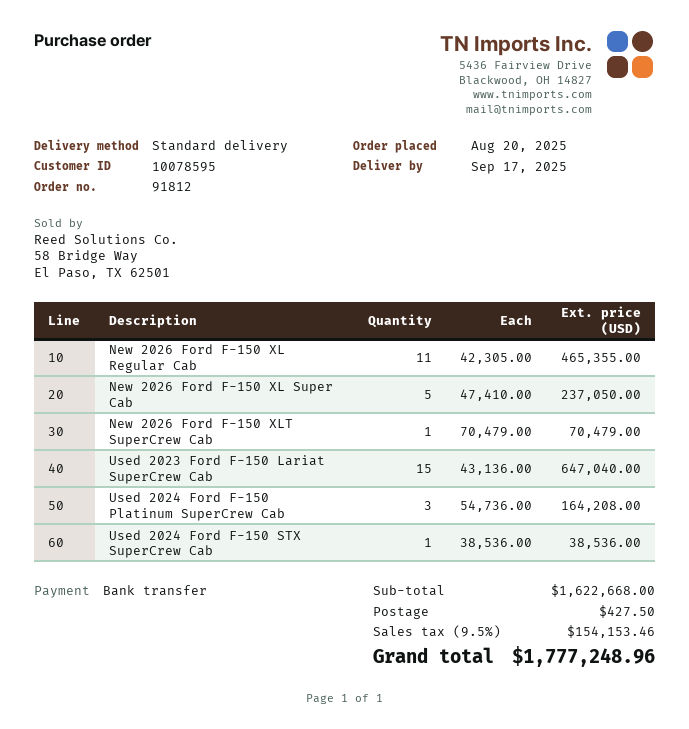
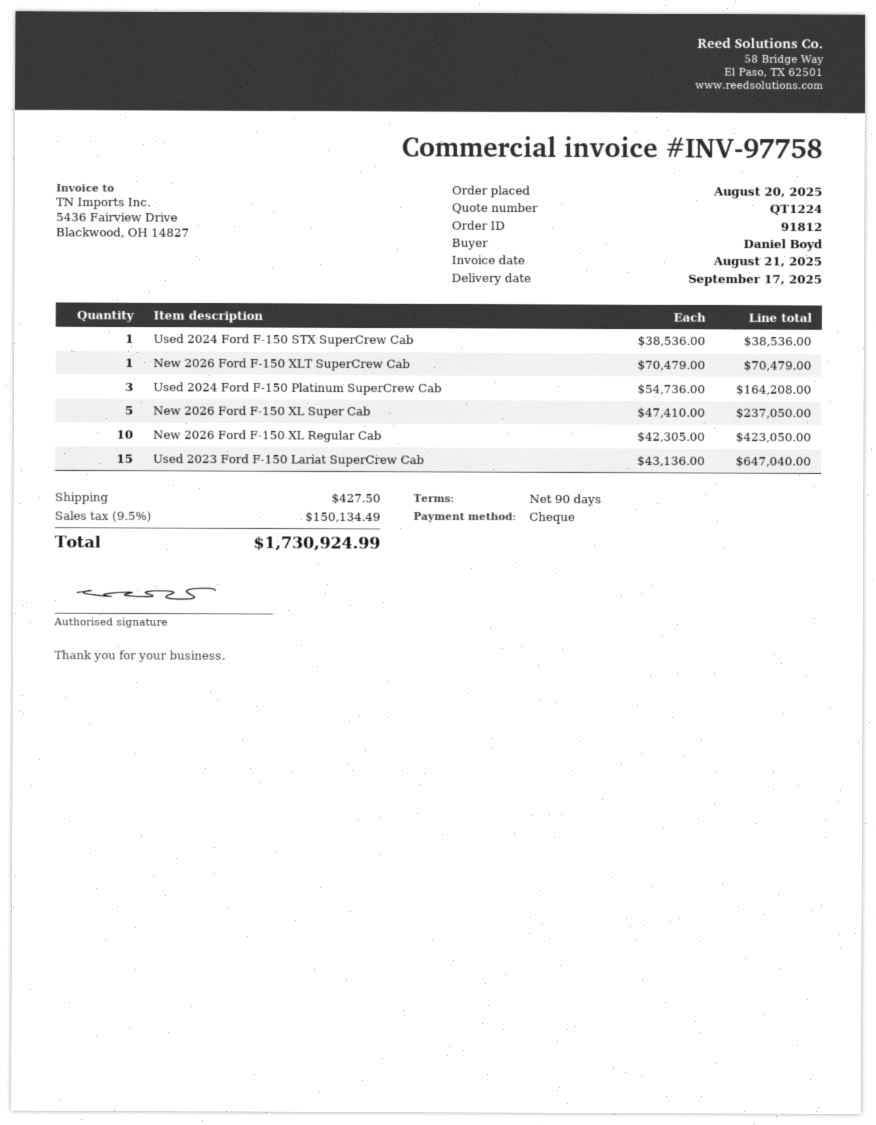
payment method: bank transfer -> cheque
New 2026 Ford F-150 XL Regular Cab: 11 x 42305.00 = 465355.00 -> 10 x 42305.00 = 423050.00
tax: 9.5% = 154153.46 -> 9.5% = 150134.49
total: 1777248.96 -> 1730924.99

